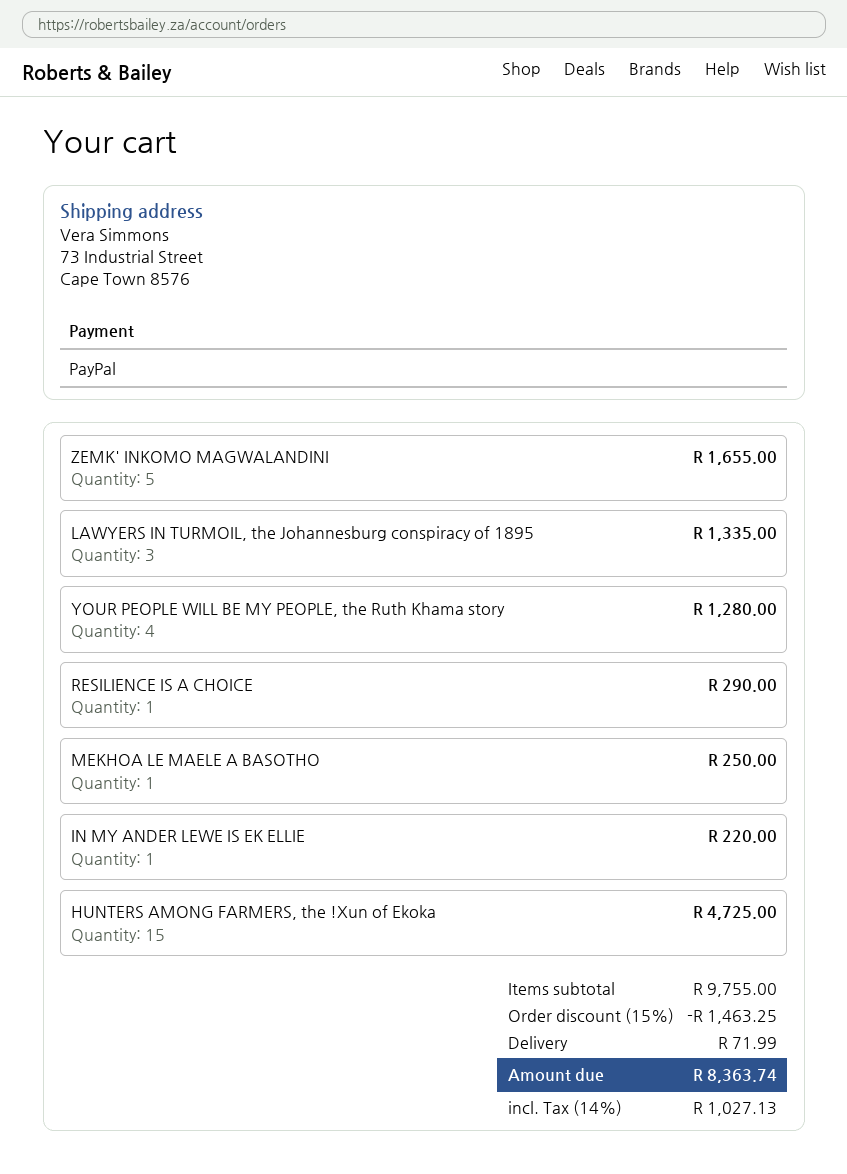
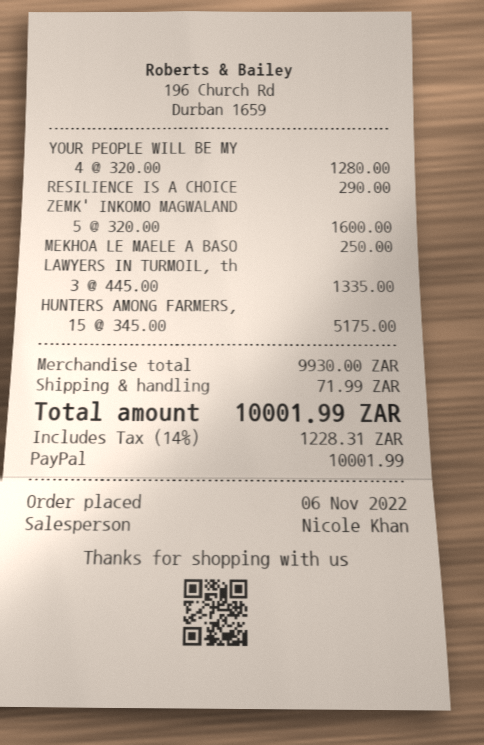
ZEMK' INKOMO MAGWALANDINI: 5 for 1655.00 -> 5 for 1600.00
IN MY ANDER LEWE IS EK ELLIE: 1 for 220.00 -> none
HUNTERS AMONG FARMERS, the !Xun of Ekoka: 15 for 4725.00 -> 15 for 5175.00
subtotal: 9755.00 -> 9930.00
discount: 15% = 1463.25 -> none
tax: 14% = 1027.13 -> 14% = 1228.31
total: 8363.74 -> 10001.99

